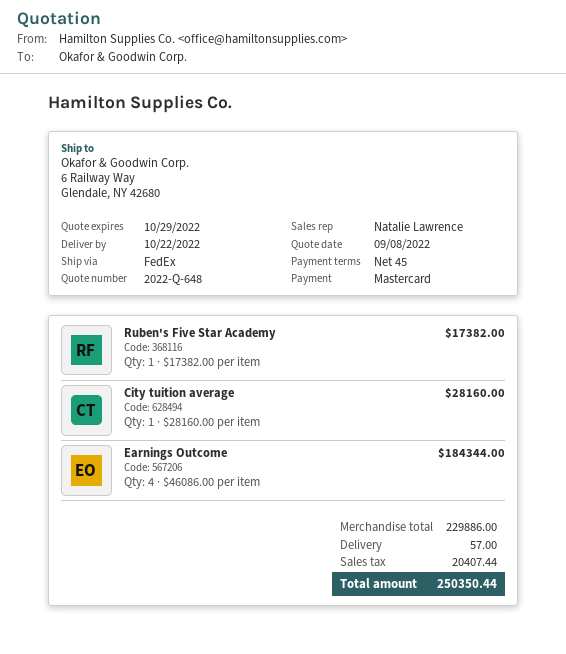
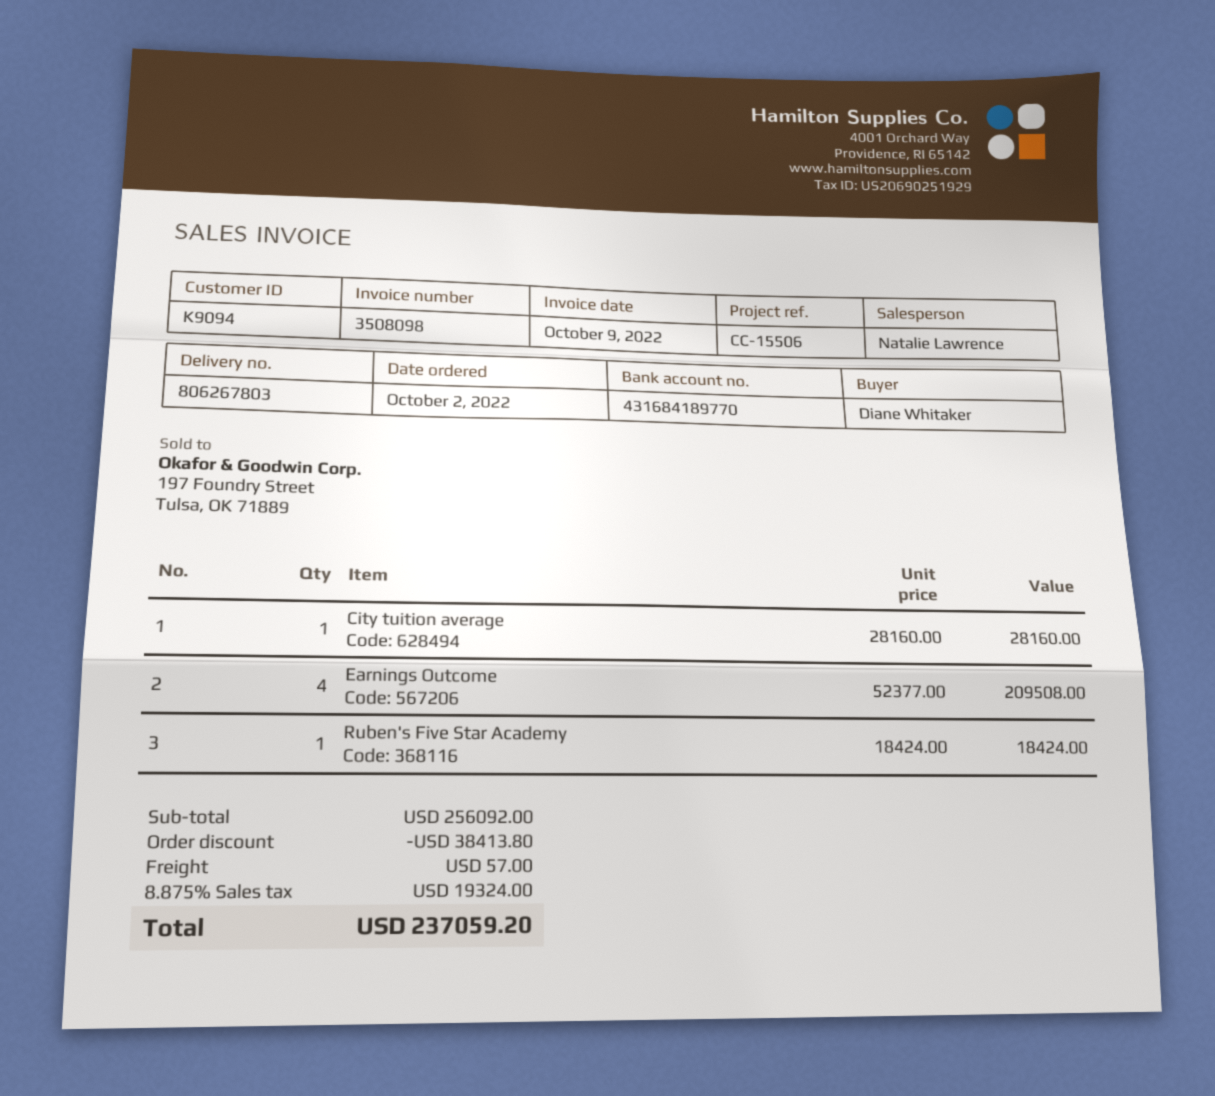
Ruben's Five Star Academy: 1 x 17382.00 = 17382.00 -> 1 x 18424.00 = 18424.00
Earnings Outcome: 4 x 46086.00 = 184344.00 -> 4 x 52377.00 = 209508.00
subtotal: 229886.00 -> 256092.00
discount: none -> 38413.80
tax: 20407.44 -> 19324.00
total: 250350.44 -> 237059.20

